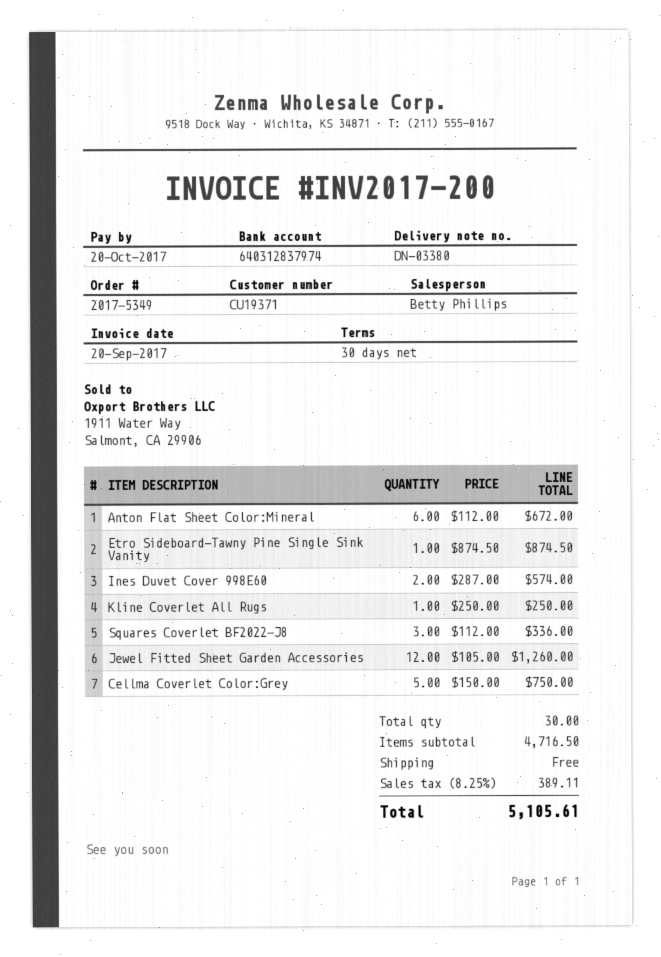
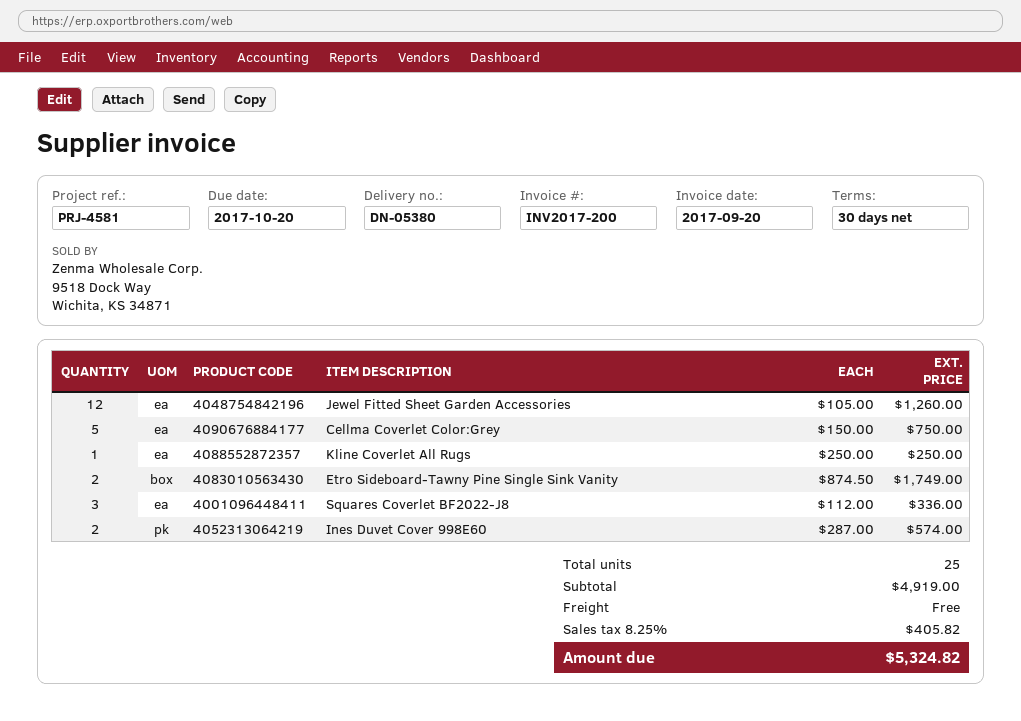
delivery note number: DN-03380 -> DN-05380
Anton Flat Sheet Color:Mineral: 6 x 112.00 = 672.00 -> none
Etro Sideboard-Tawny Pine Single Sink Vanity: 1 x 874.50 = 874.50 -> 2 x 874.50 = 1749.00
total quantity: 30 -> 25
subtotal: 4716.50 -> 4919.00
tax: 8.25% = 389.11 -> 8.25% = 405.82
total: 5105.61 -> 5324.82

